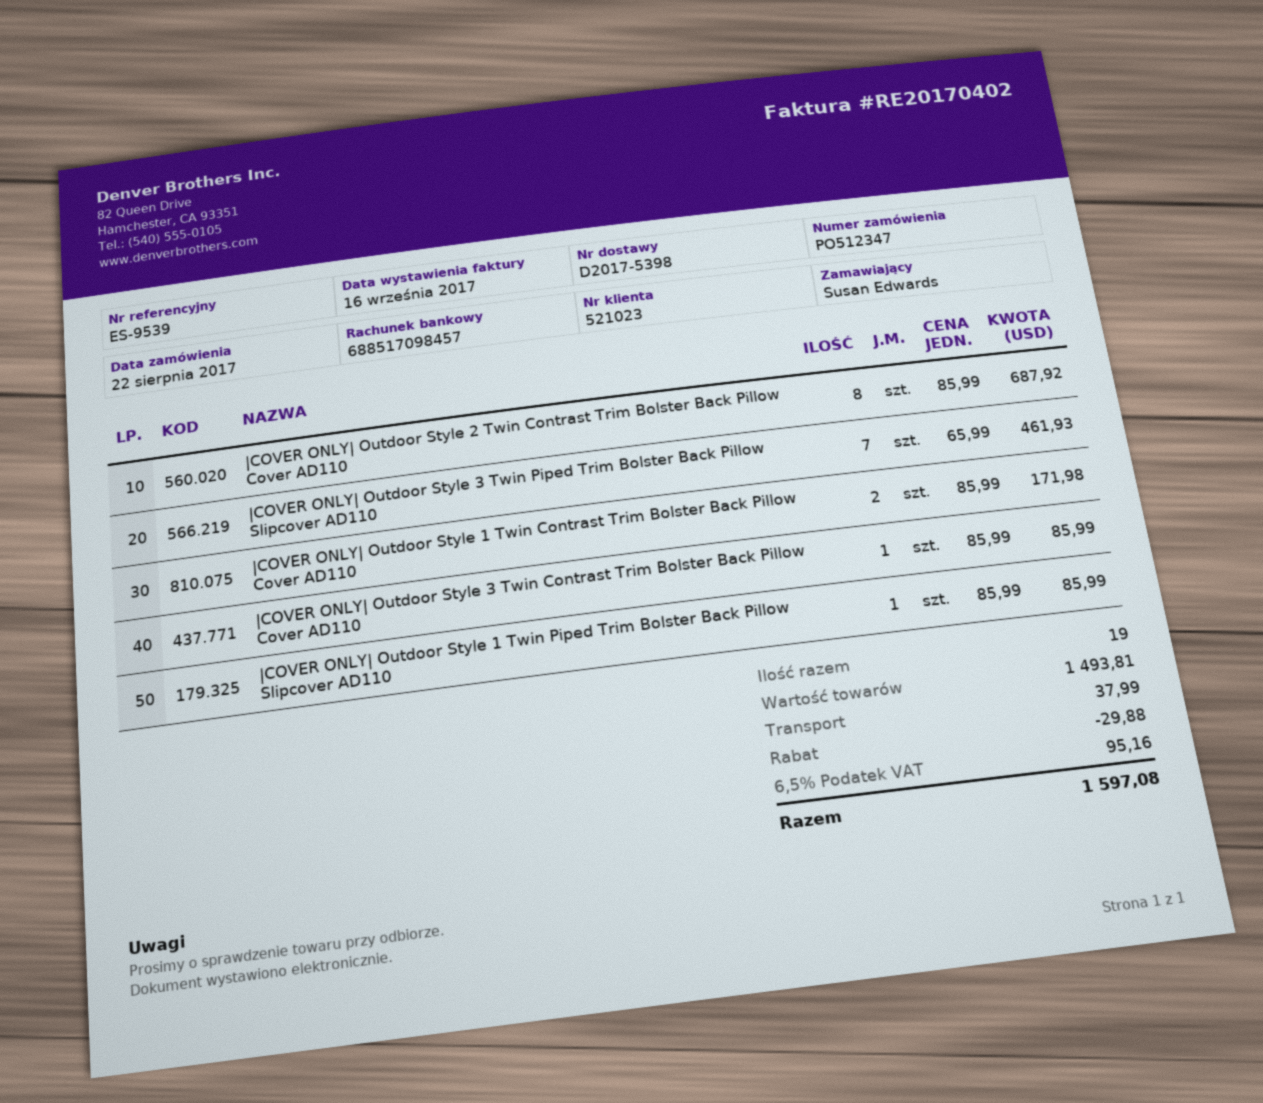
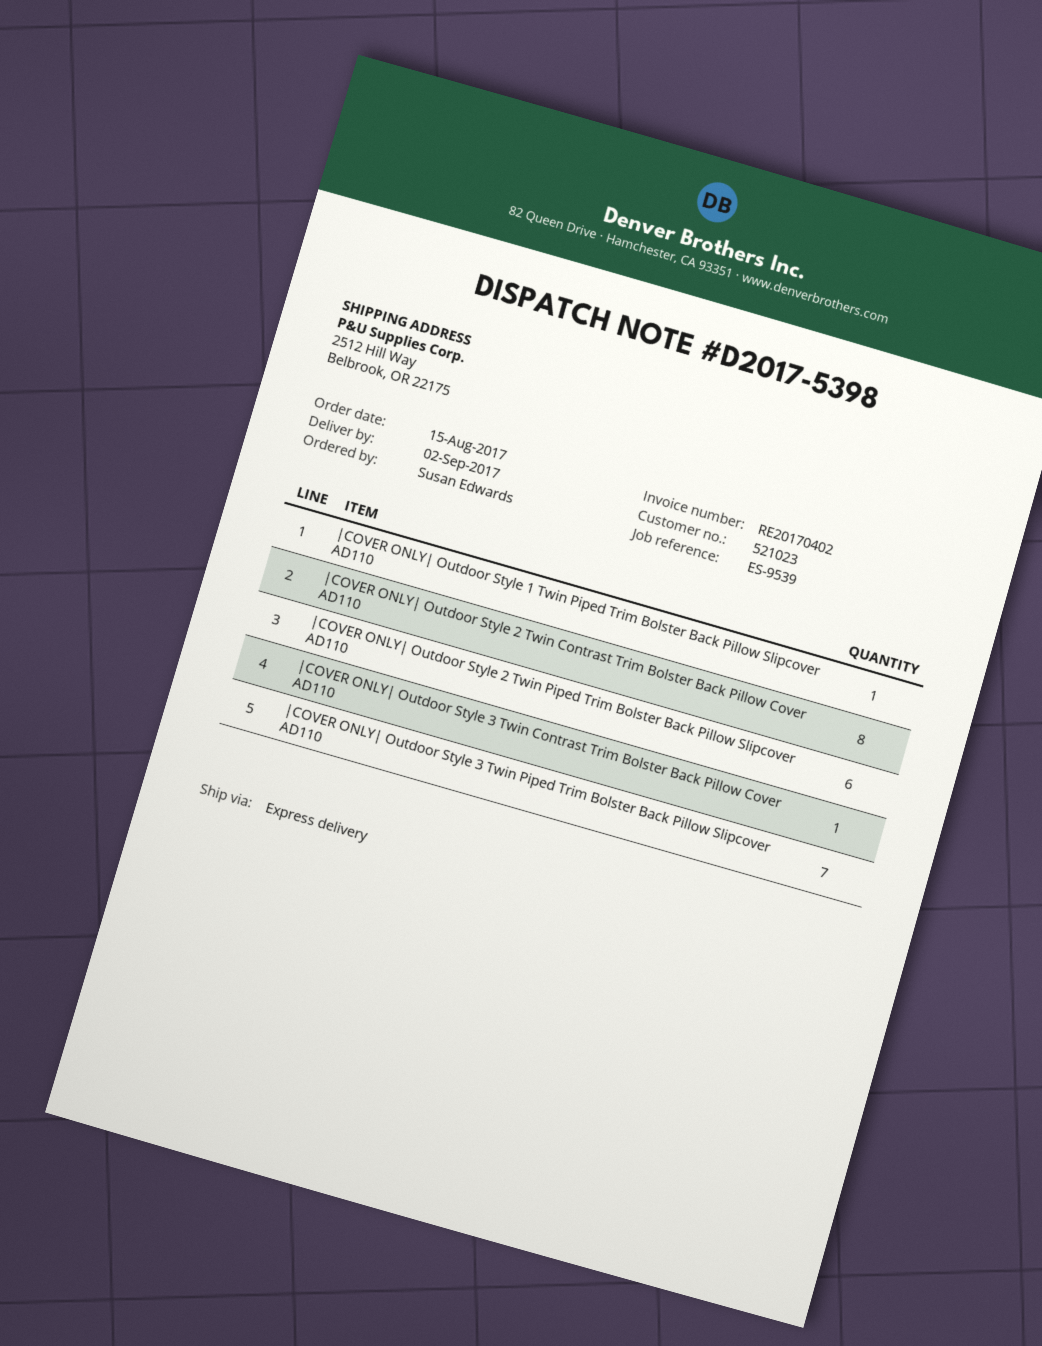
order date: 2017-08-22 -> 2017-08-15
|COVER ONLY| Outdoor Style 1 Twin Contrast Trim Bolster Back Pillow Cover AD110: 2 -> none
|COVER ONLY| Outdoor Style 2 Twin Piped Trim Bolster Back Pillow Slipcover AD110: none -> 6

